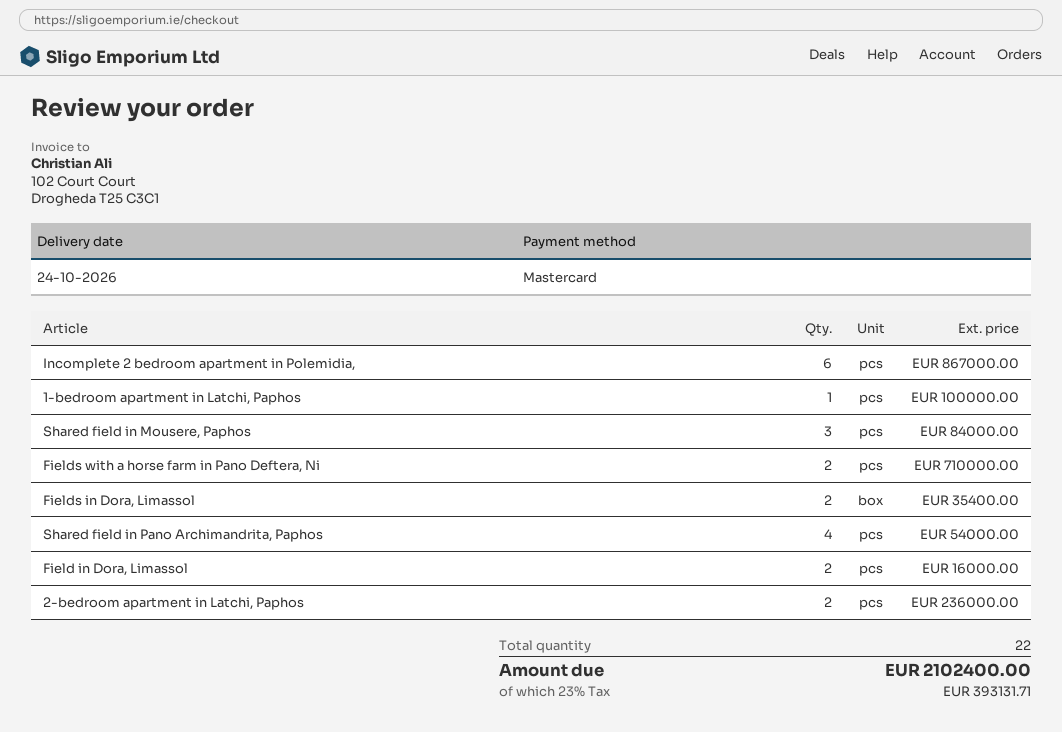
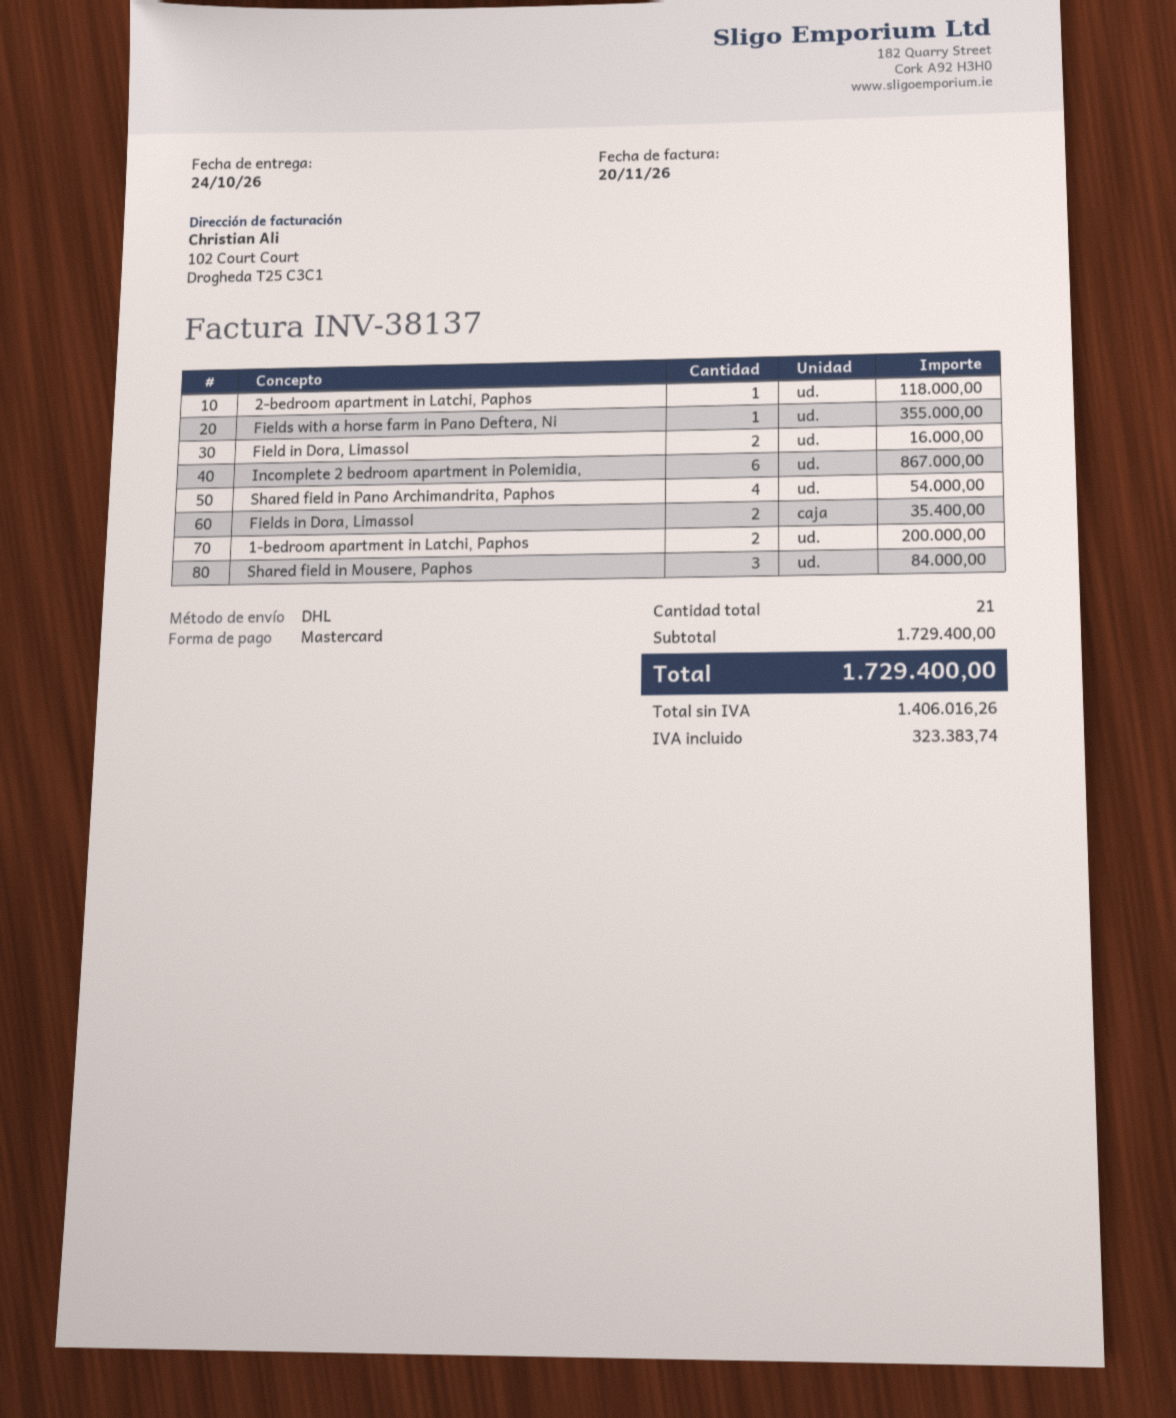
1-bedroom apartment in Latchi, Paphos: 1 for 100000.00 -> 2 for 200000.00
Fields with a horse farm in Pano Deftera, Ni: 2 for 710000.00 -> 1 for 355000.00
2-bedroom apartment in Latchi, Paphos: 2 for 236000.00 -> 1 for 118000.00
total quantity: 22 -> 21
tax: 393131.71 -> 323383.74
total: 2102400.00 -> 1729400.00

